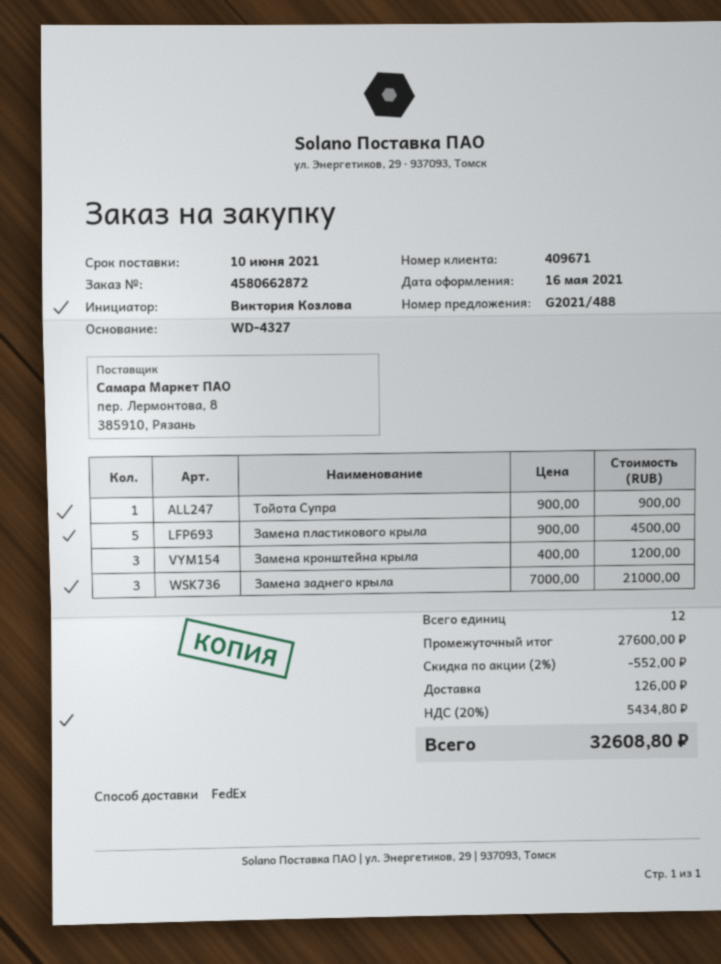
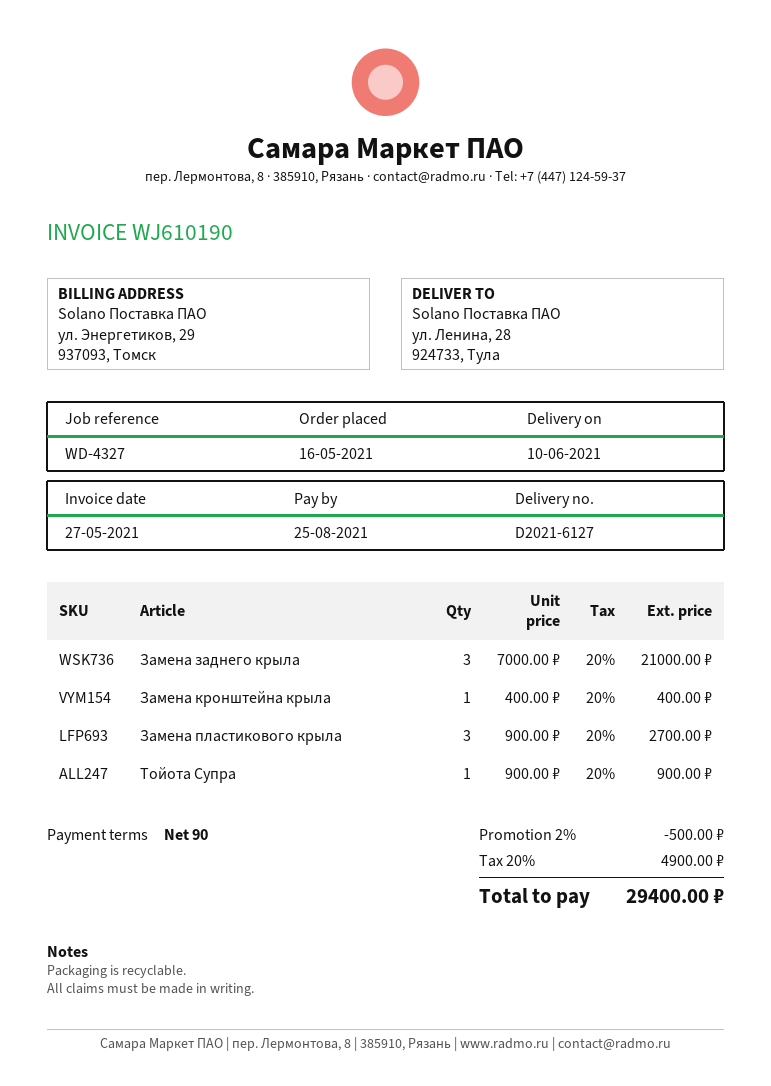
Замена пластикового крыла: 5 x 900.00 = 4500.00 -> 3 x 900.00 = 2700.00
Замена кронштейна крыла: 3 x 400.00 = 1200.00 -> 1 x 400.00 = 400.00
discount: 2% = 552.00 -> 2% = 500.00
shipping: 126.00 -> none
tax: 20% = 5434.80 -> 20% = 4900.00
total: 32608.80 -> 29400.00

